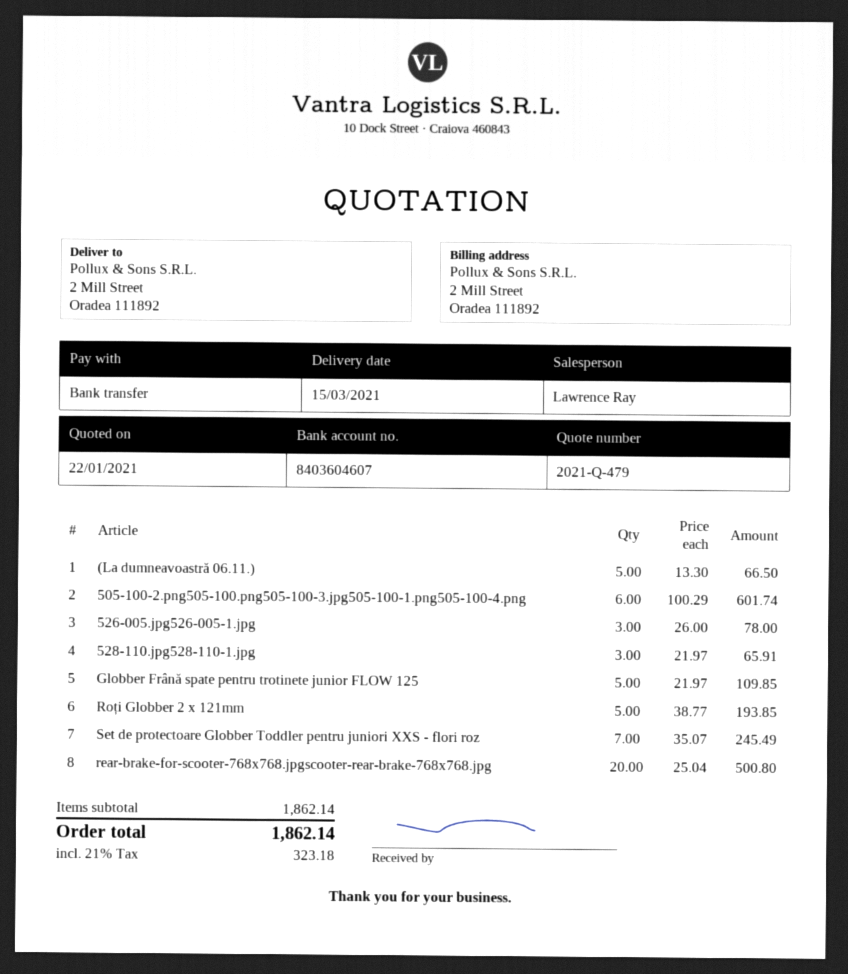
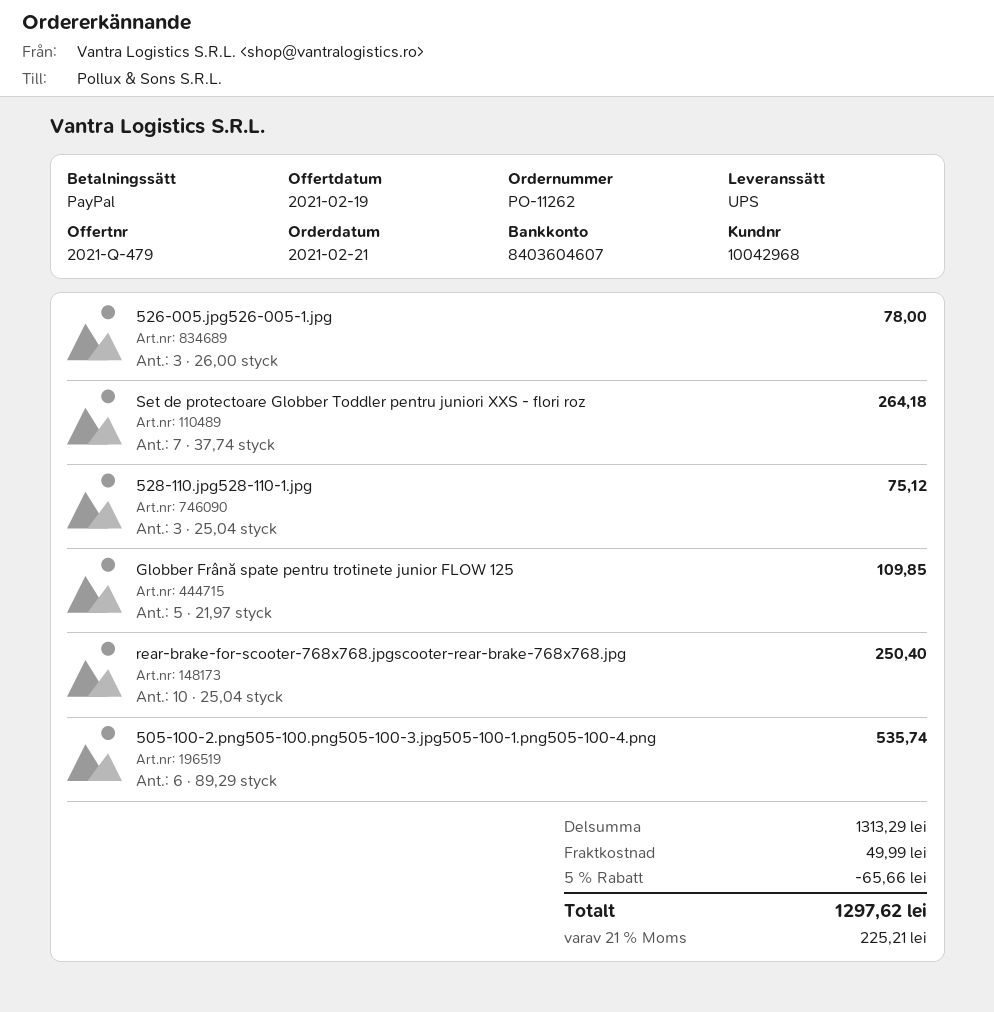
quote date: 2021-01-22 -> 2021-02-19
payment method: bank transfer -> PayPal
(La dumneavoastră 06.11.): 5 x 13.30 = 66.50 -> none
505-100-2.png505-100.png505-100-3.jpg505-100-1.png505-100-4.png: 6 x 100.29 = 601.74 -> 6 x 89.29 = 535.74
528-110.jpg528-110-1.jpg: 3 x 21.97 = 65.91 -> 3 x 25.04 = 75.12
Roți Globber 2 x 121mm: 5 x 38.77 = 193.85 -> none
Set de protectoare Globber Toddler pentru juniori XXS - flori roz: 7 x 35.07 = 245.49 -> 7 x 37.74 = 264.18
rear-brake-for-scooter-768x768.jpgscooter-rear-brake-768x768.jpg: 20 x 25.04 = 500.80 -> 10 x 25.04 = 250.40
subtotal: 1862.14 -> 1313.29
discount: none -> 5% = 65.66
shipping: none -> 49.99
tax: 21% = 323.18 -> 21% = 225.21
total: 1862.14 -> 1297.62

